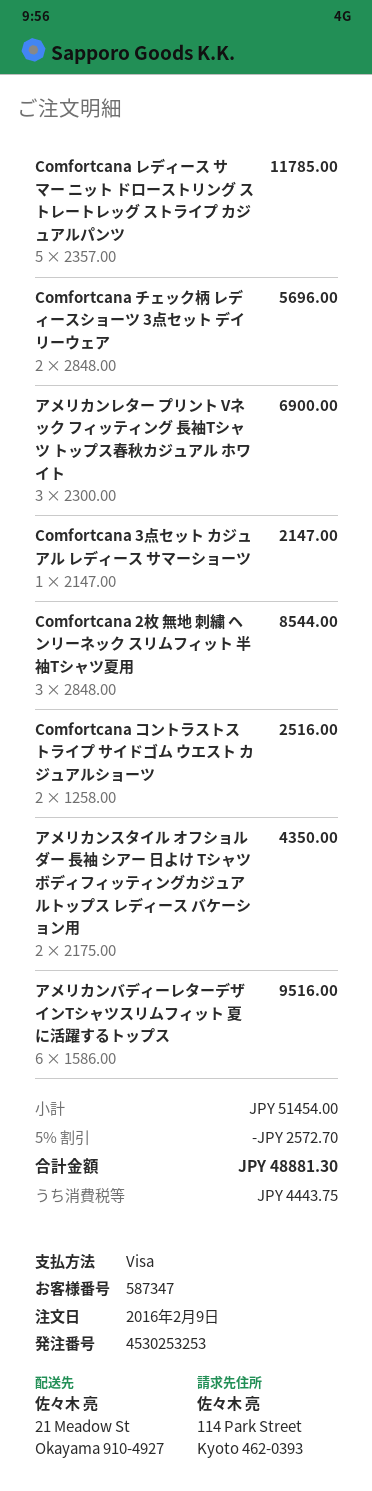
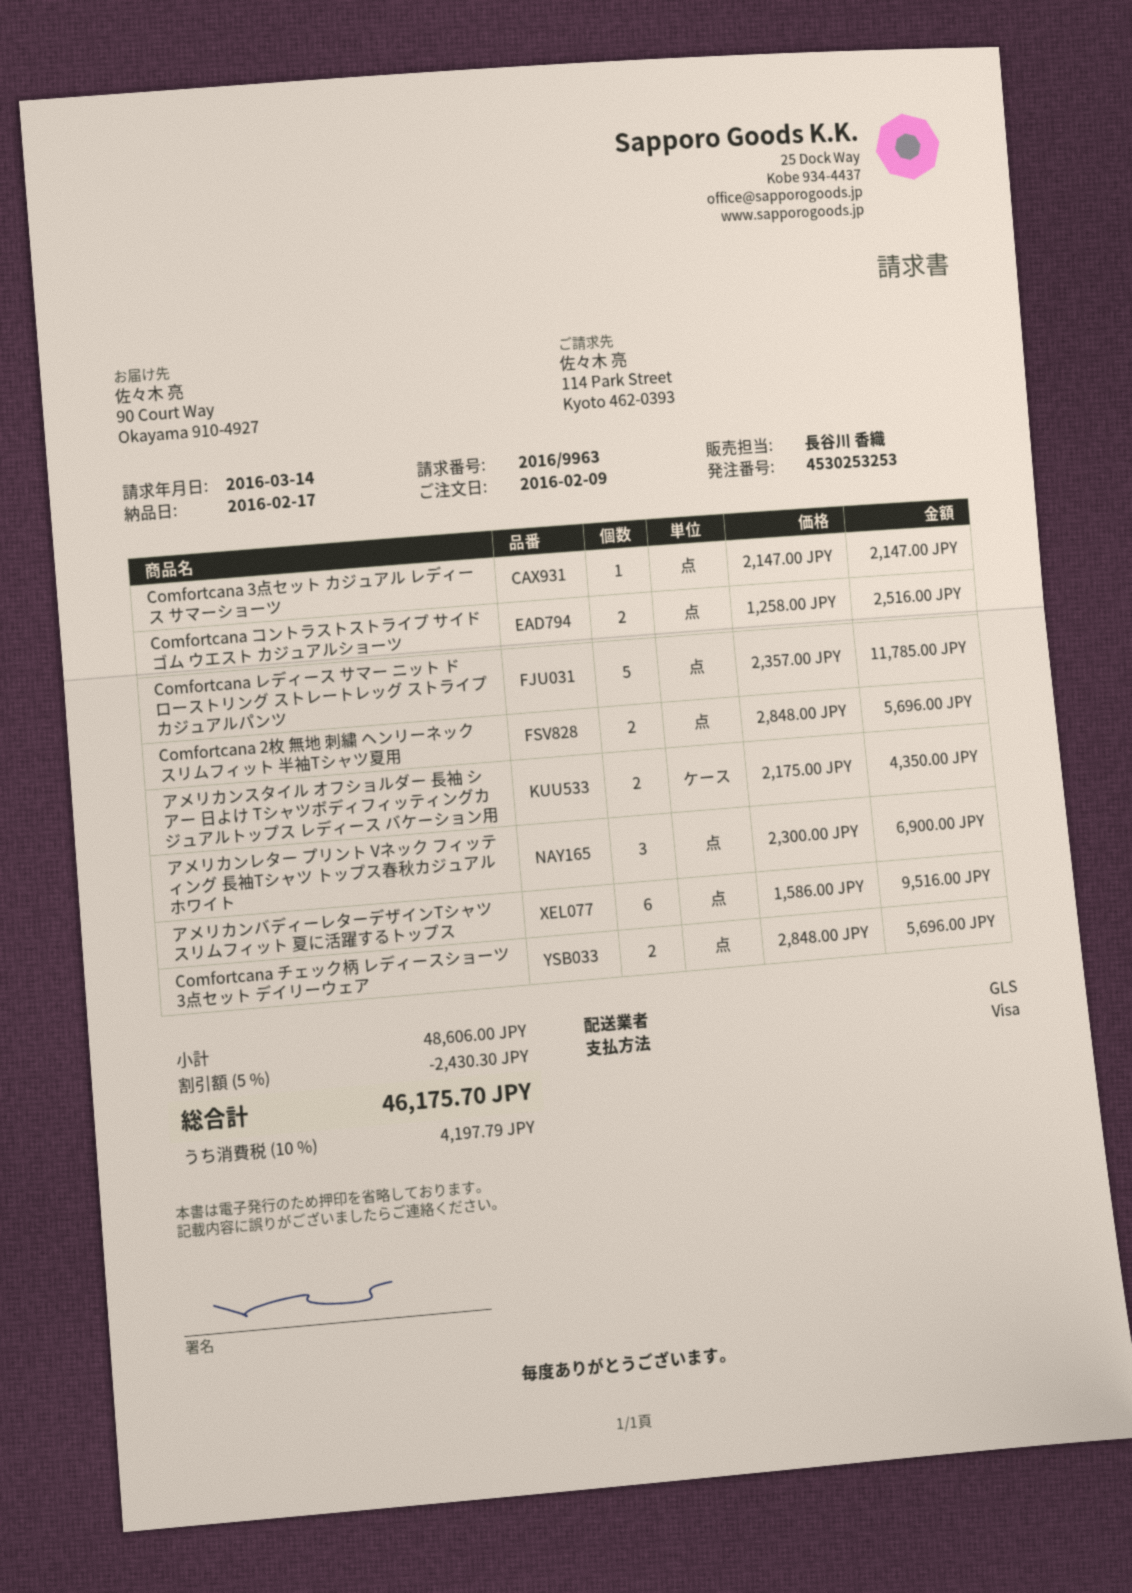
ship to: 21 Meadow St, Okayama 910-4927 -> 90 Court Way, Okayama 910-4927
Comfortcana 2枚 無地 刺繍 ヘンリーネック スリムフィット 半袖Tシャツ夏用: 3 x 2848.00 = 8544.00 -> 2 x 2848.00 = 5696.00
subtotal: 51454.00 -> 48606.00
discount: 5% = 2572.70 -> 5% = 2430.30
tax: 4443.75 -> 4197.79
total: 48881.30 -> 46175.70

